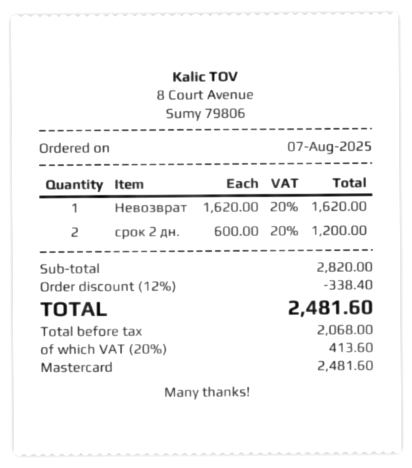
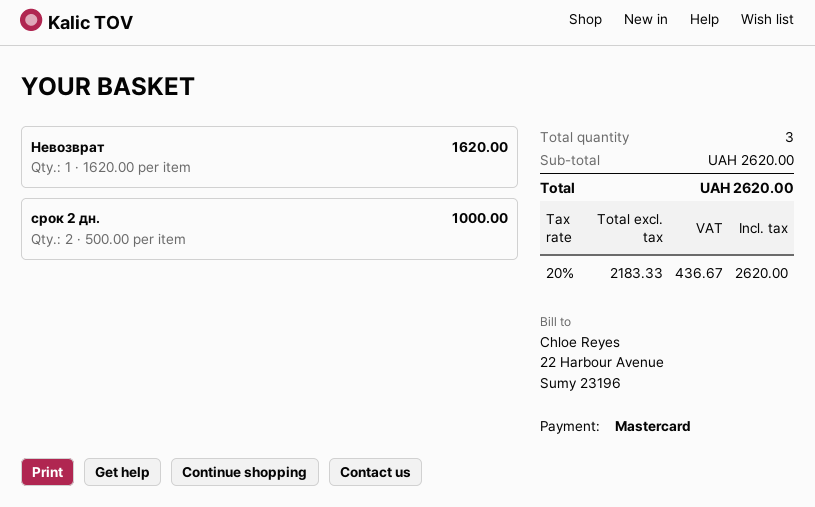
срок 2 дн.: 2 x 600.00 = 1200.00 -> 2 x 500.00 = 1000.00
subtotal: 2820.00 -> 2620.00
discount: 12% = 338.40 -> none
net: 2068.00 -> 2183.33
tax: 20% = 413.60 -> 20% = 436.67
total: 2481.60 -> 2620.00

